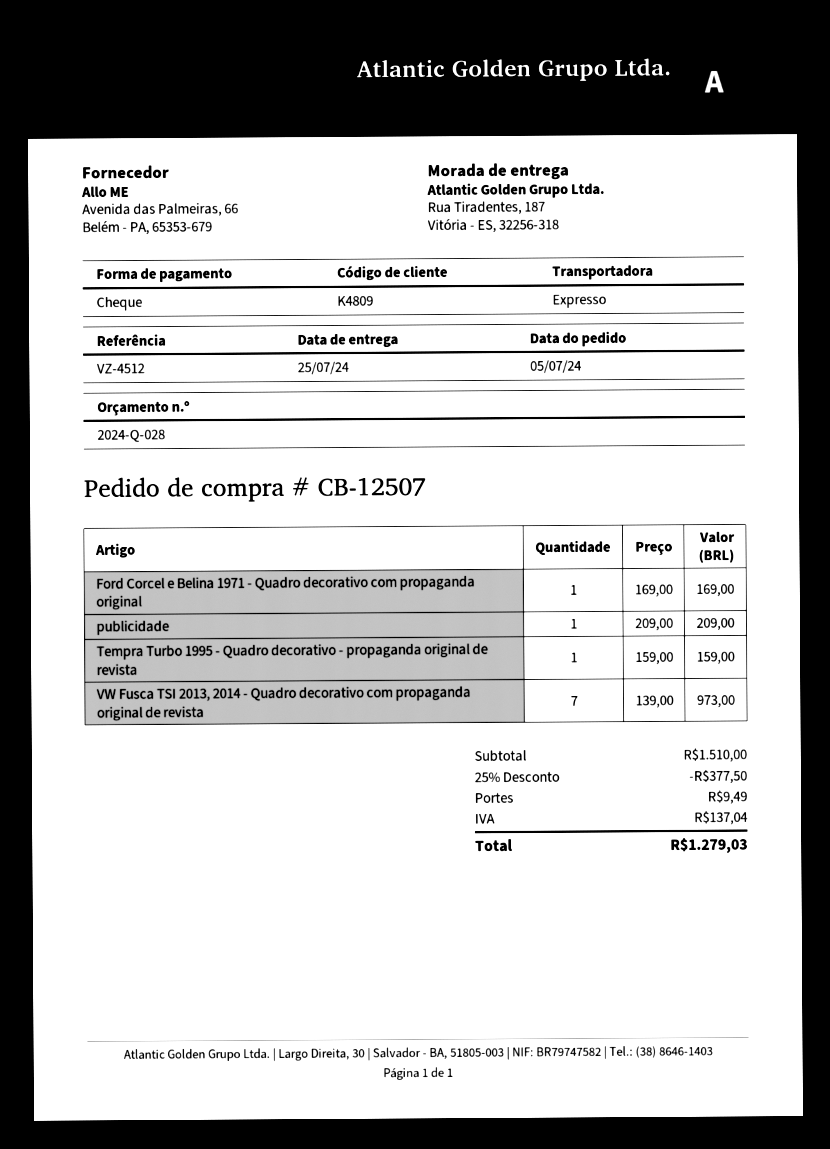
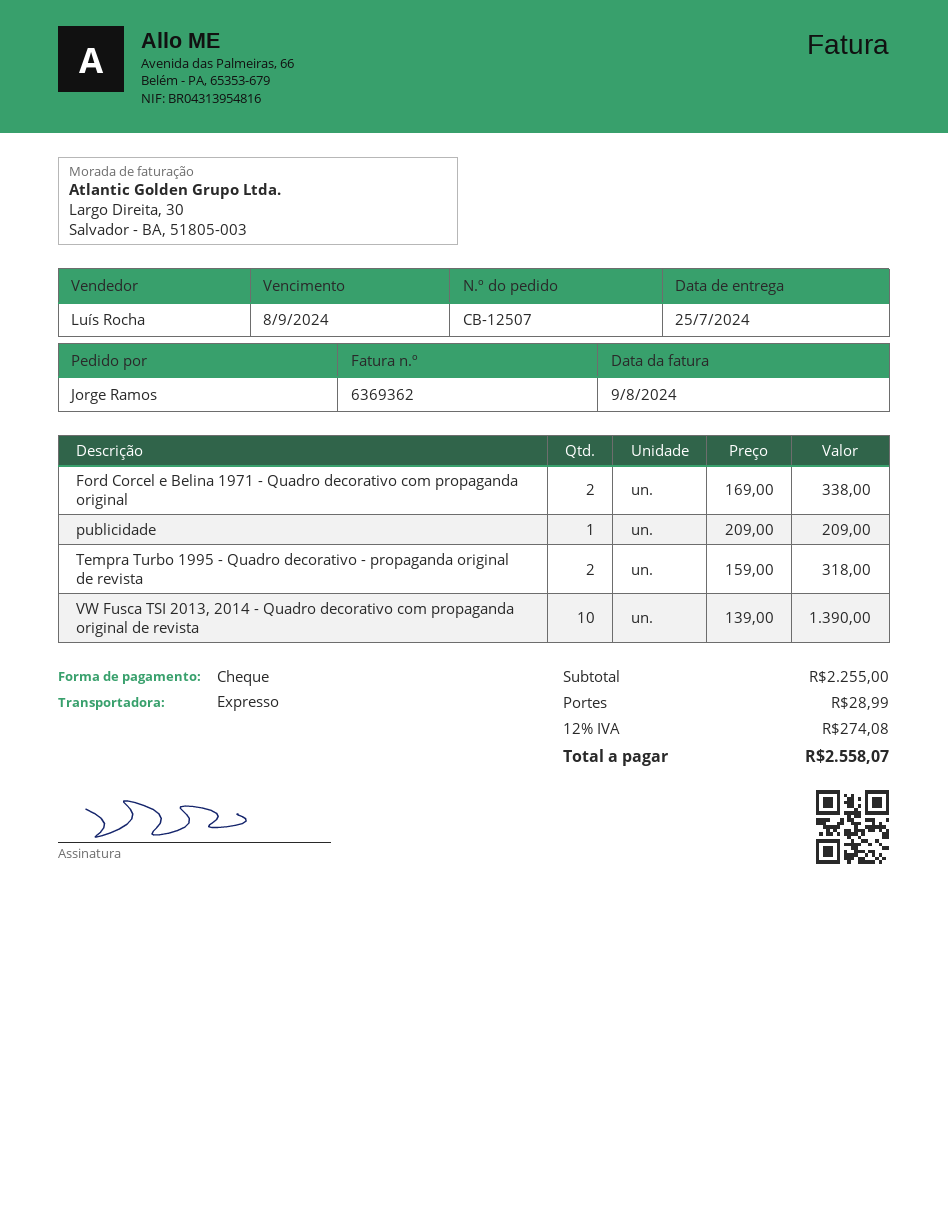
Ford Corcel e Belina 1971 - Quadro decorativo com propaganda original: 1 x 169.00 = 169.00 -> 2 x 169.00 = 338.00
Tempra Turbo 1995 - Quadro decorativo - propaganda original de revista: 1 x 159.00 = 159.00 -> 2 x 159.00 = 318.00
VW Fusca TSI 2013, 2014 - Quadro decorativo com propaganda original de revista: 7 x 139.00 = 973.00 -> 10 x 139.00 = 1390.00
subtotal: 1510.00 -> 2255.00
discount: 25% = 377.50 -> none
shipping: 9.49 -> 28.99
tax: 137.04 -> 274.08
total: 1279.03 -> 2558.07

